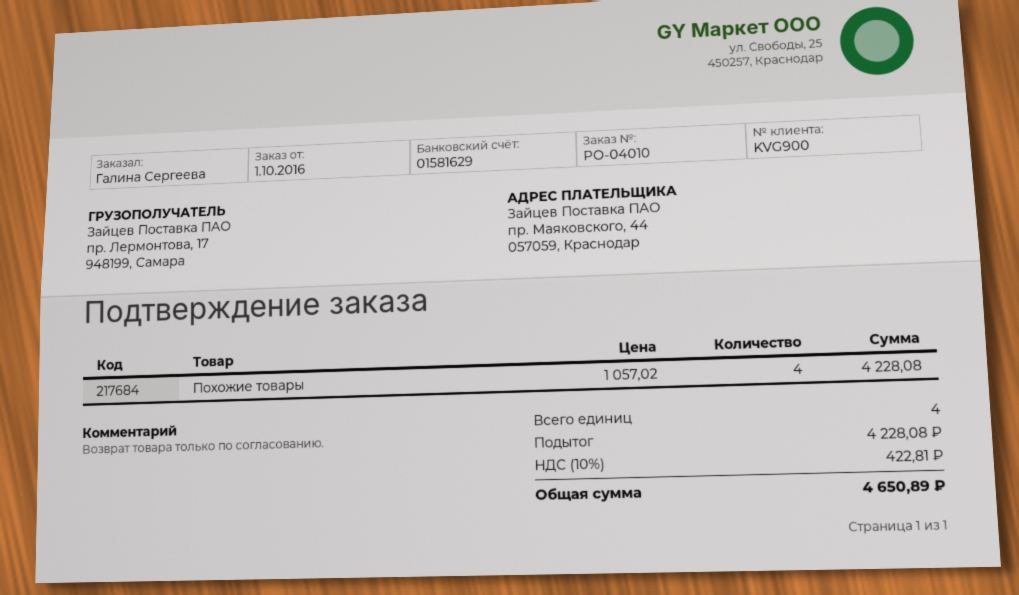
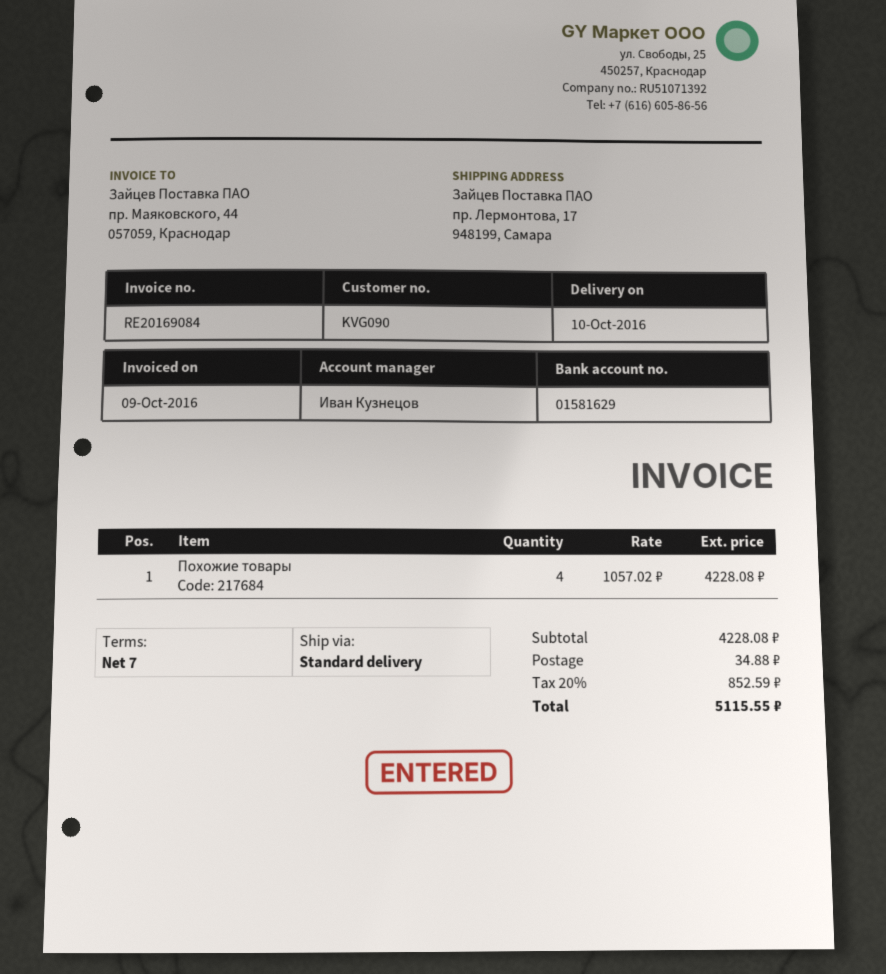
customer number: KVG900 -> KVG090
shipping: none -> 34.88
tax: 10% = 422.81 -> 20% = 852.59
total: 4650.89 -> 5115.55

